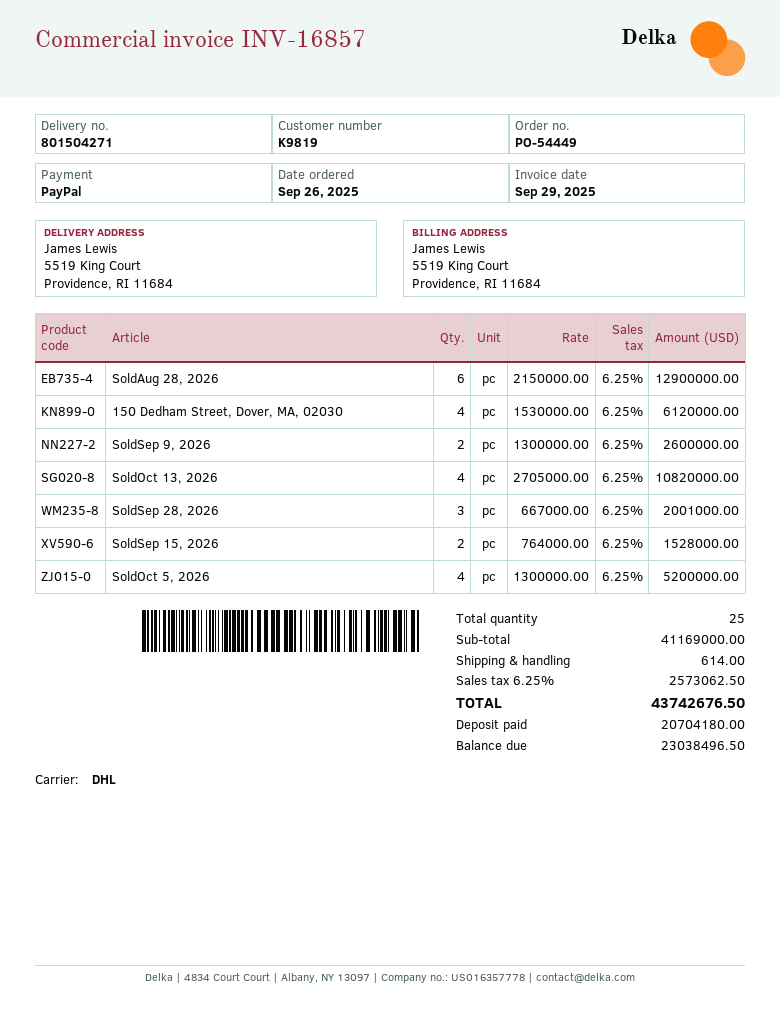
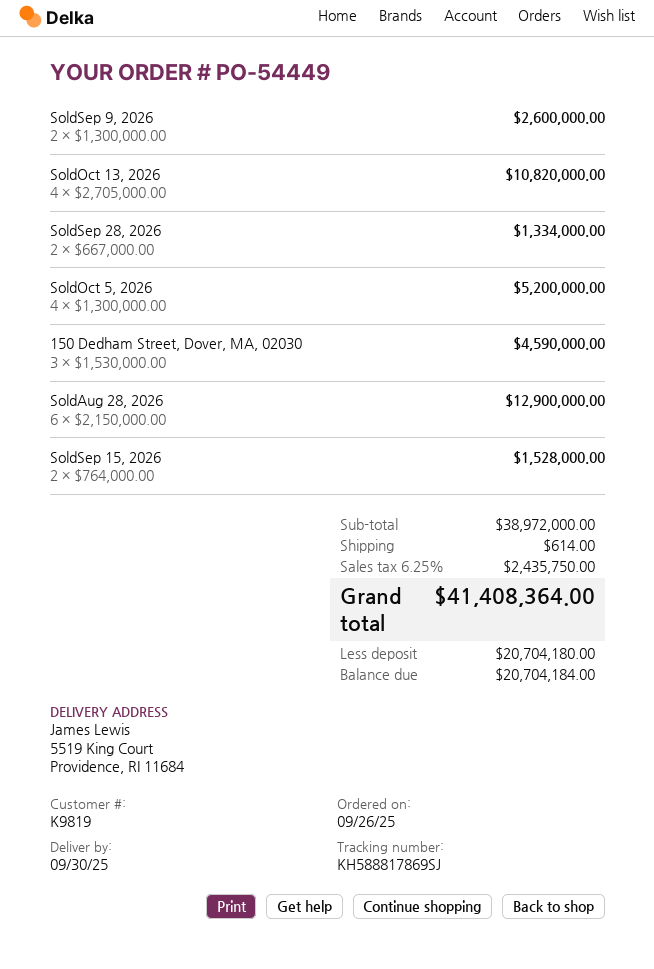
150 Dedham Street, Dover, MA, 02030: 4 x 1530000.00 = 6120000.00 -> 3 x 1530000.00 = 4590000.00
SoldSep 28, 2026: 3 x 667000.00 = 2001000.00 -> 2 x 667000.00 = 1334000.00
subtotal: 41169000.00 -> 38972000.00
tax: 6.25% = 2573062.50 -> 6.25% = 2435750.00
total: 43742676.50 -> 41408364.00
balance: 23038496.50 -> 20704184.00

